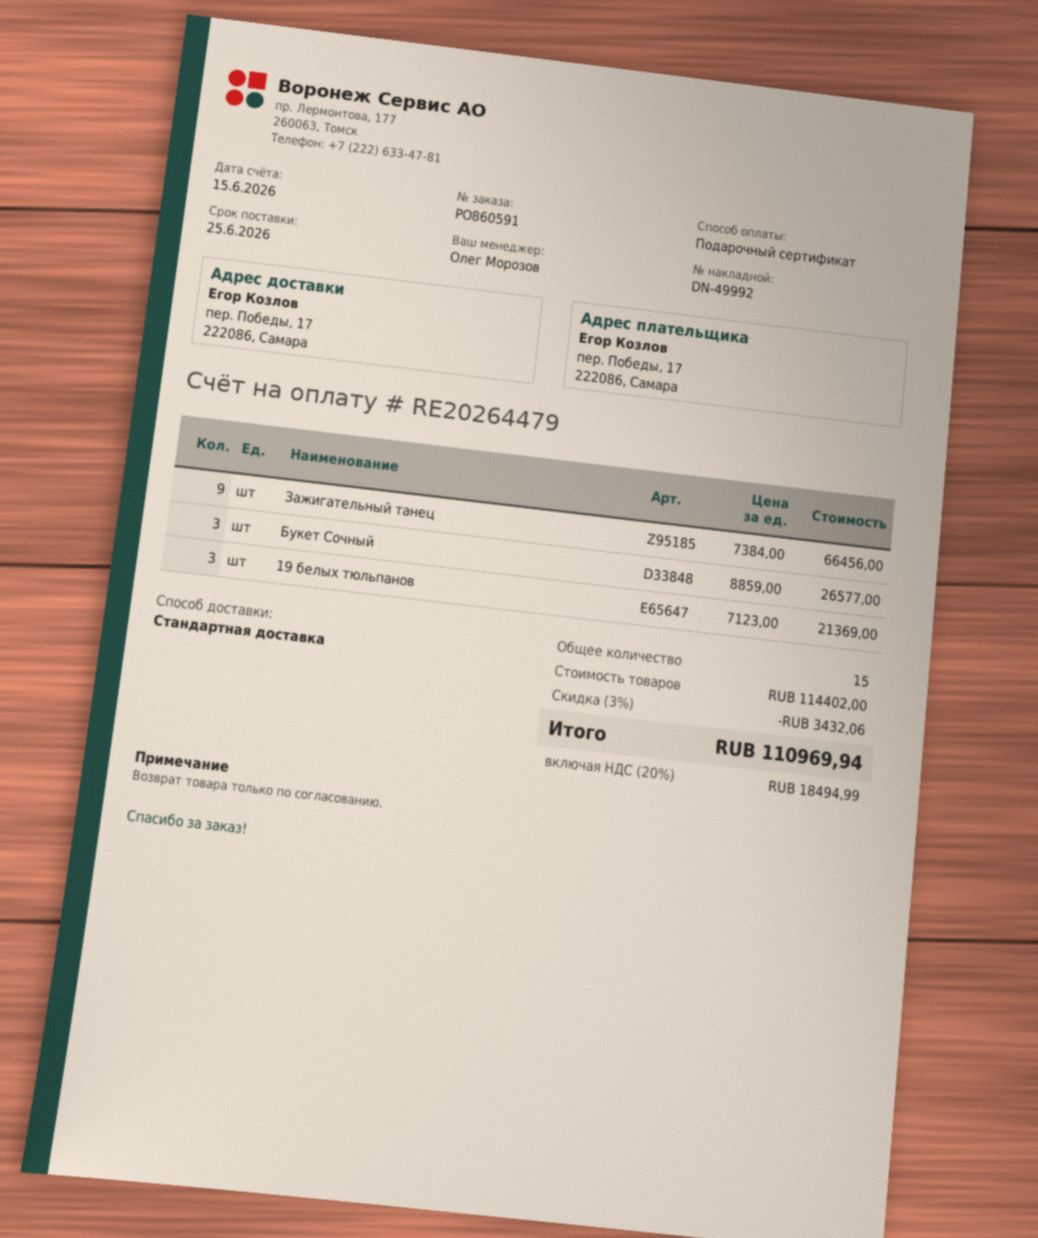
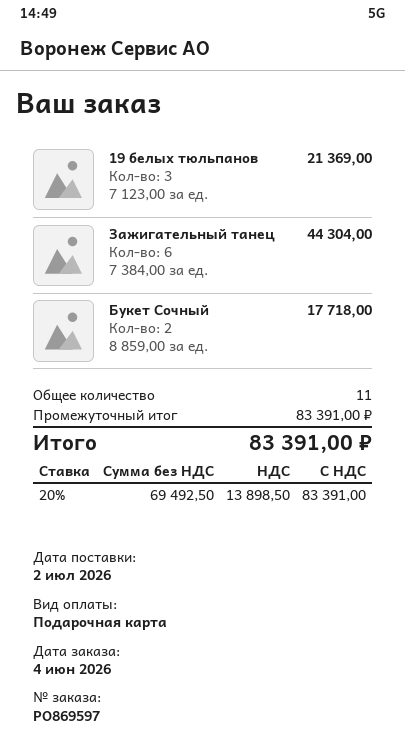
order number: PO860591 -> PO869597
delivery date: 2026-06-25 -> 2026-07-02
Зажигательный танец: 9 x 7384.00 = 66456.00 -> 6 x 7384.00 = 44304.00
Букет Сочный: 3 x 8859.00 = 26577.00 -> 2 x 8859.00 = 17718.00
total quantity: 15 -> 11
subtotal: 114402.00 -> 83391.00
discount: 3% = 3432.06 -> none
tax: 20% = 18494.99 -> 20% = 13898.50
total: 110969.94 -> 83391.00

